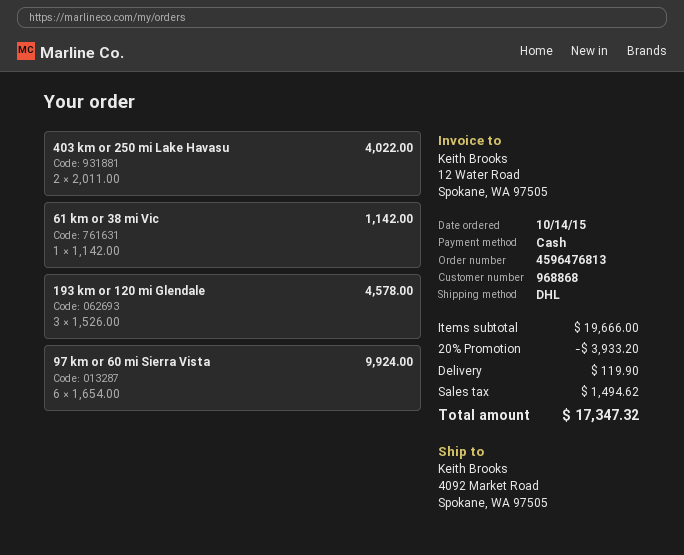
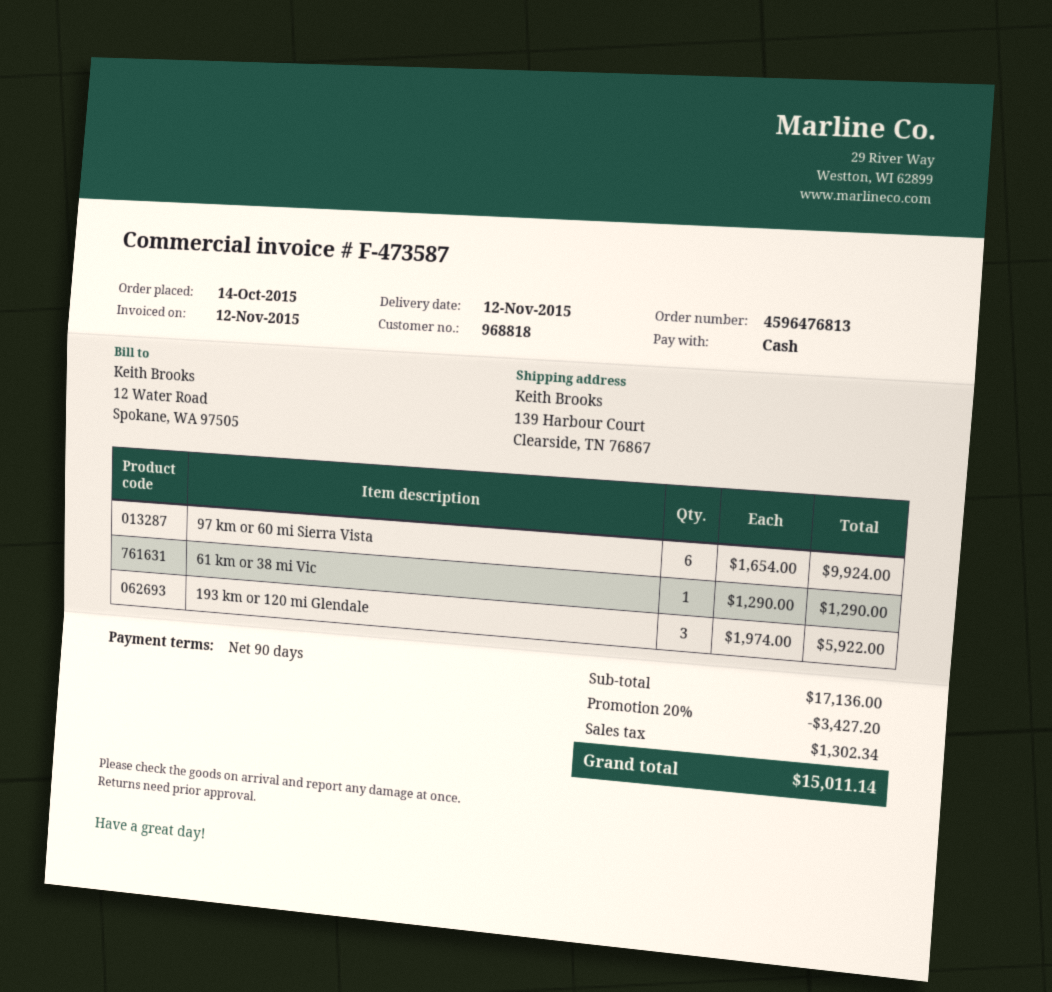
customer number: 968868 -> 968818
ship to: 4092 Market Road, Spokane, WA 97505 -> 139 Harbour Court, Clearside, TN 76867
403 km or 250 mi Lake Havasu: 2 x 2011.00 = 4022.00 -> none
61 km or 38 mi Vic: 1 x 1142.00 = 1142.00 -> 1 x 1290.00 = 1290.00
193 km or 120 mi Glendale: 3 x 1526.00 = 4578.00 -> 3 x 1974.00 = 5922.00
subtotal: 19666.00 -> 17136.00
discount: 20% = 3933.20 -> 20% = 3427.20
shipping: 119.90 -> none
tax: 1494.62 -> 1302.34
total: 17347.32 -> 15011.14

